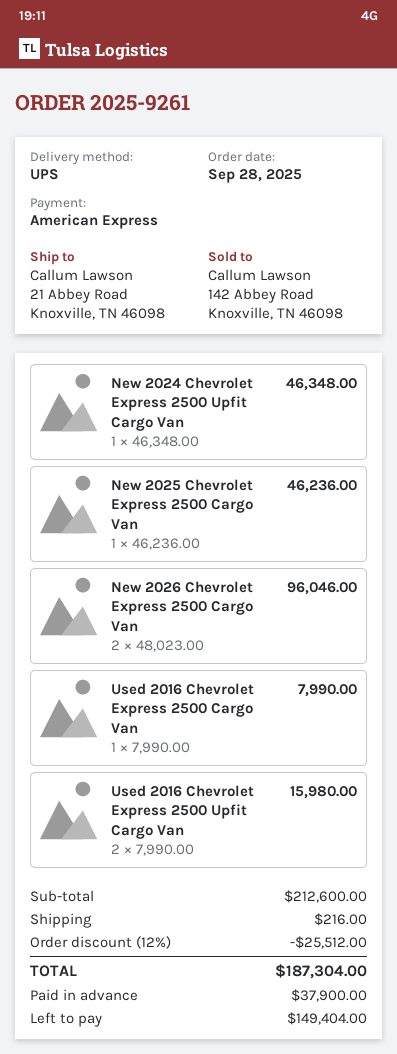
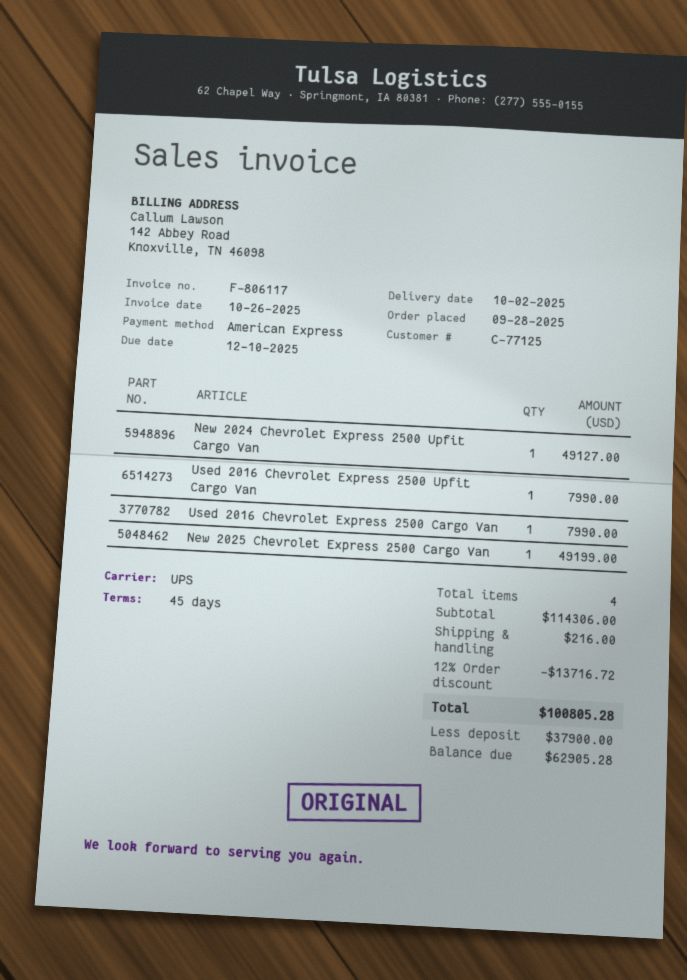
New 2024 Chevrolet Express 2500 Upfit Cargo Van: 1 for 46348.00 -> 1 for 49127.00
New 2025 Chevrolet Express 2500 Cargo Van: 1 for 46236.00 -> 1 for 49199.00
New 2026 Chevrolet Express 2500 Cargo Van: 2 for 96046.00 -> none
Used 2016 Chevrolet Express 2500 Upfit Cargo Van: 2 for 15980.00 -> 1 for 7990.00
subtotal: 212600.00 -> 114306.00
discount: 12% = 25512.00 -> 12% = 13716.72
total: 187304.00 -> 100805.28
balance: 149404.00 -> 62905.28

